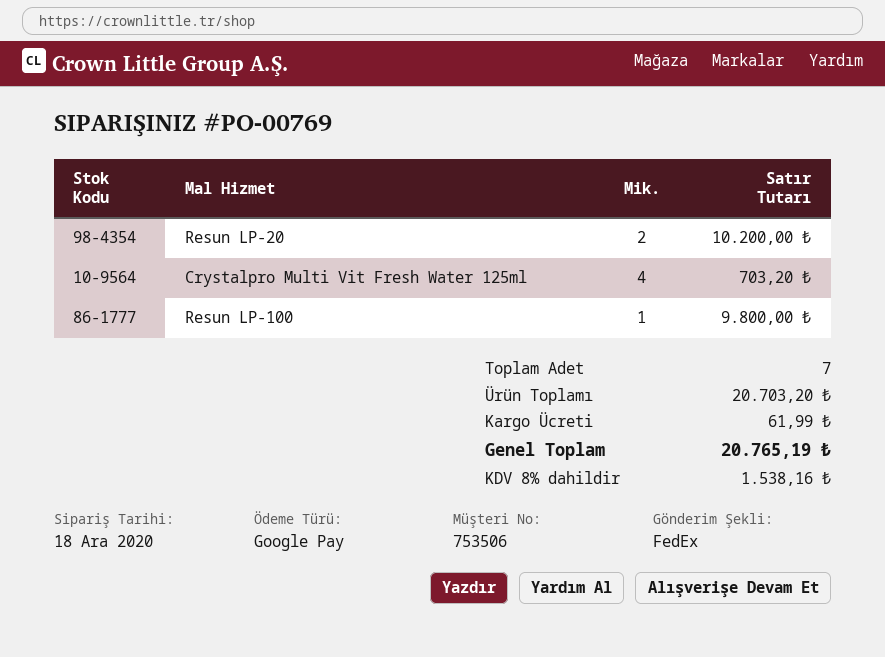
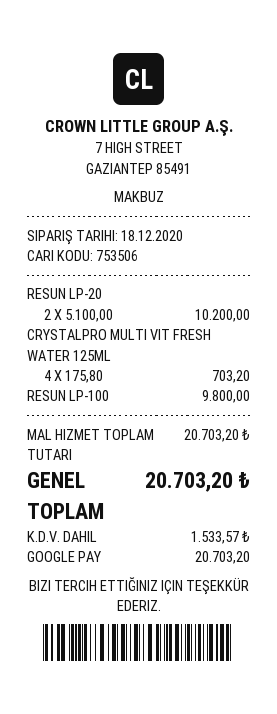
shipping: 61.99 -> none
tax: 1538.16 -> 1533.57
total: 20765.19 -> 20703.20

